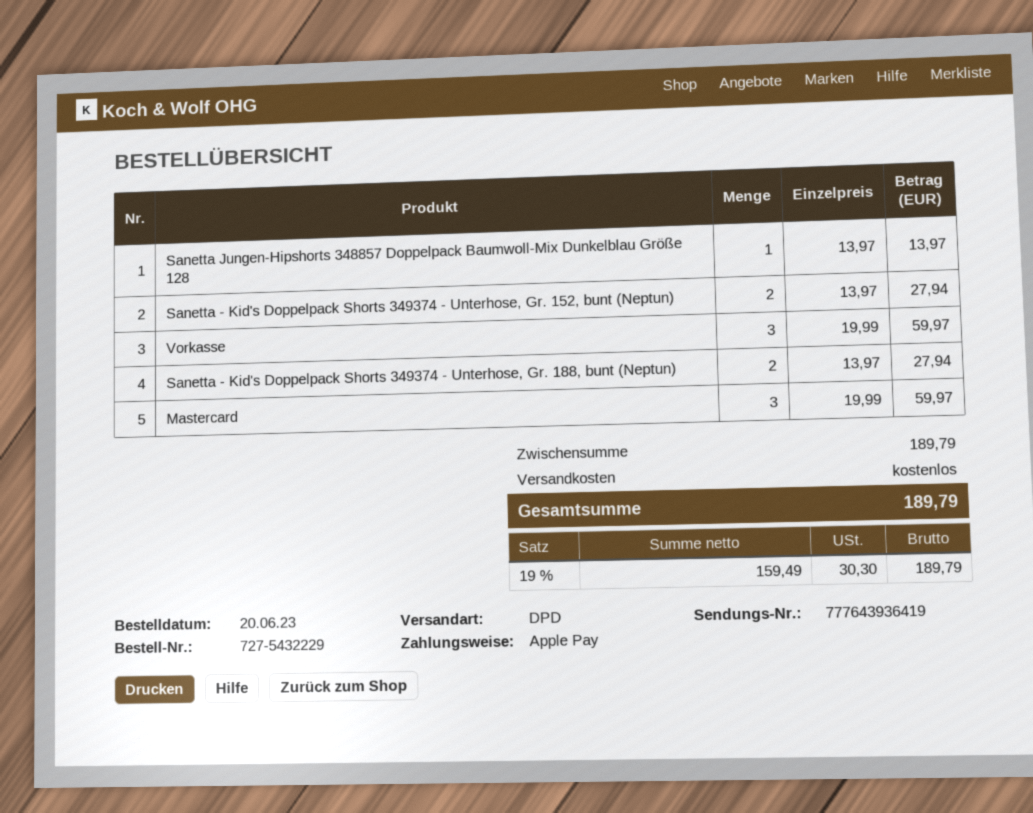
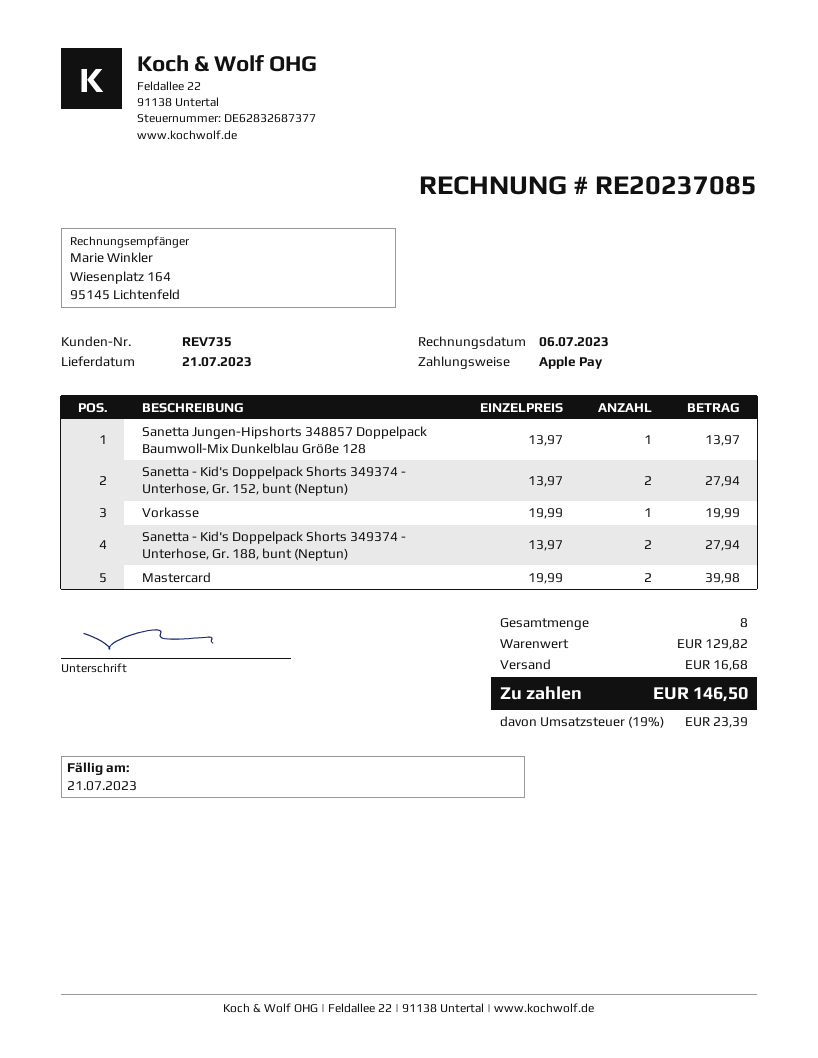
Vorkasse: 3 x 19.99 = 59.97 -> 1 x 19.99 = 19.99
Mastercard: 3 x 19.99 = 59.97 -> 2 x 19.99 = 39.98
subtotal: 189.79 -> 129.82
shipping: 0.00 -> 16.68
tax: 19% = 30.30 -> 19% = 23.39
total: 189.79 -> 146.50

